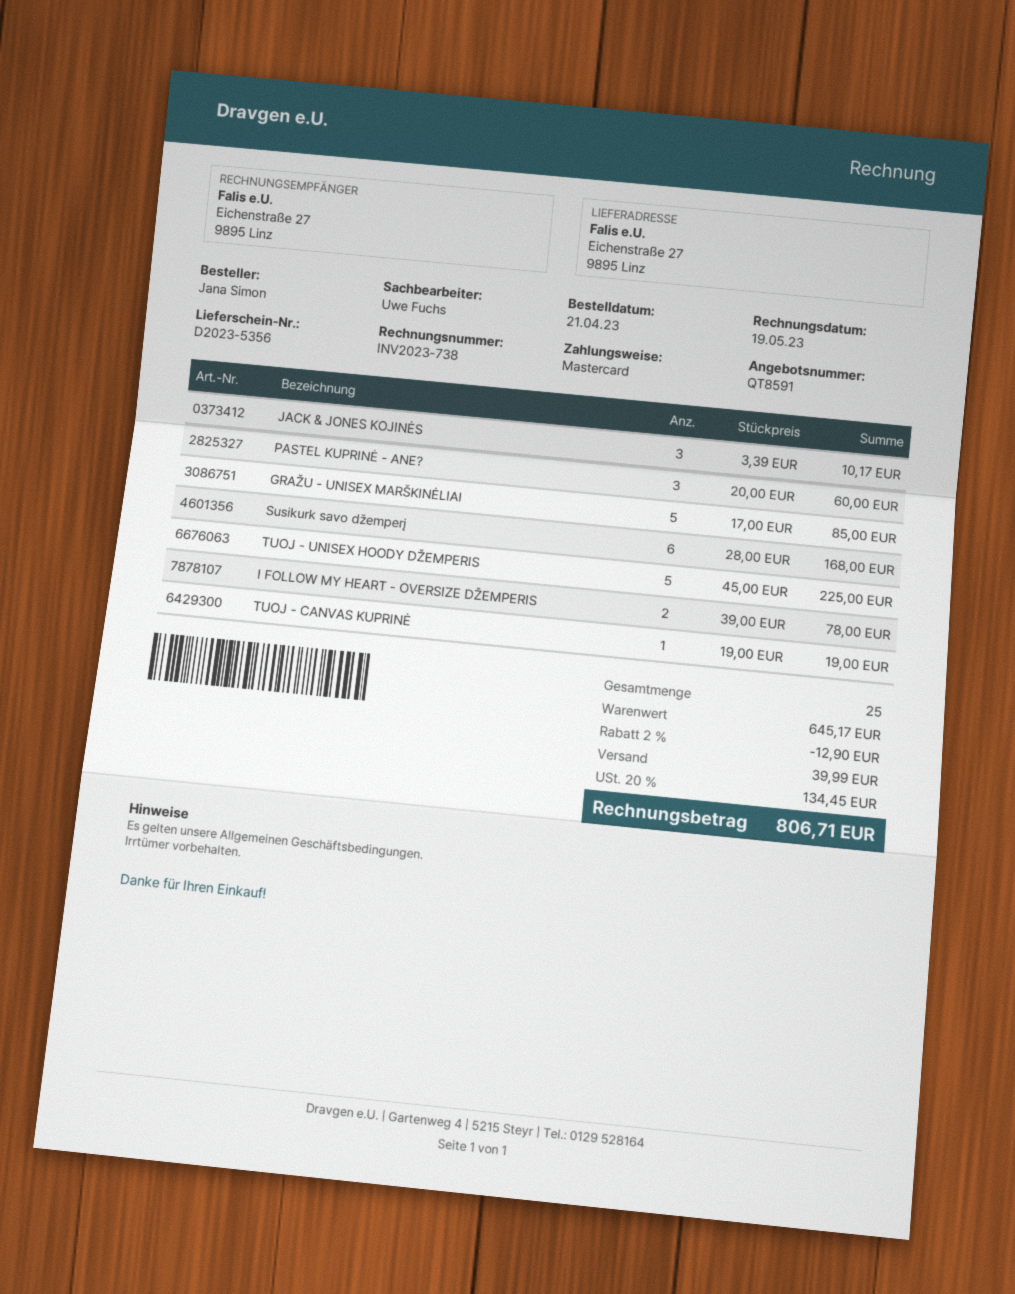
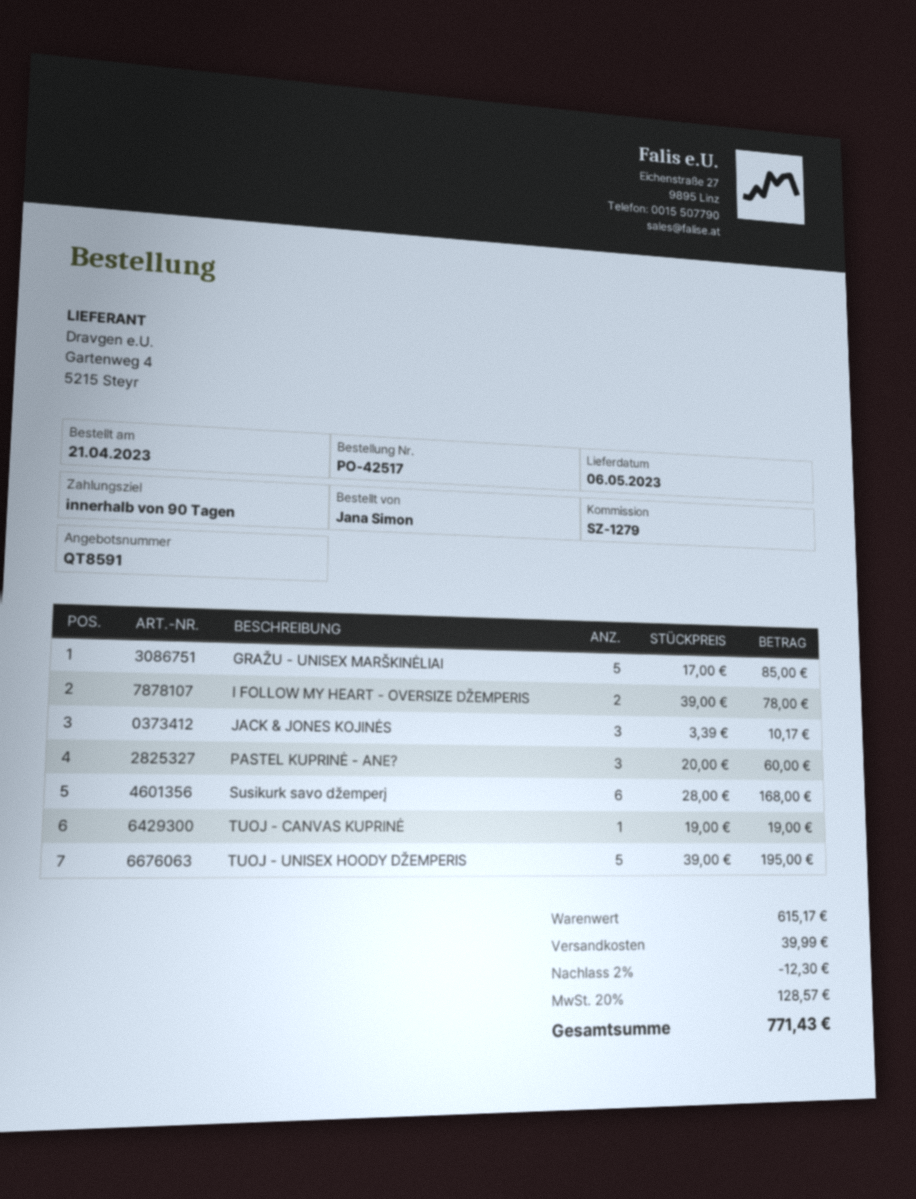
TUOJ - UNISEX HOODY DŽEMPERIS: 5 x 45.00 = 225.00 -> 5 x 39.00 = 195.00
subtotal: 645.17 -> 615.17
discount: 2% = 12.90 -> 2% = 12.30
tax: 20% = 134.45 -> 20% = 128.57
total: 806.71 -> 771.43

